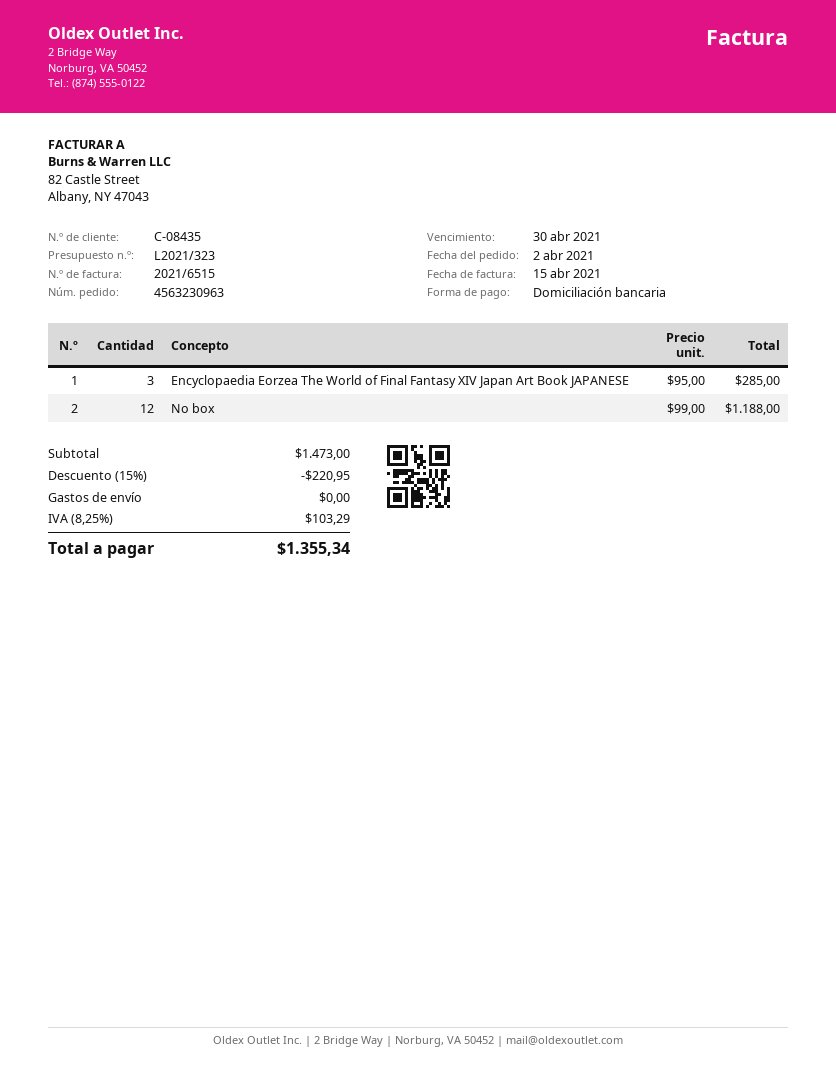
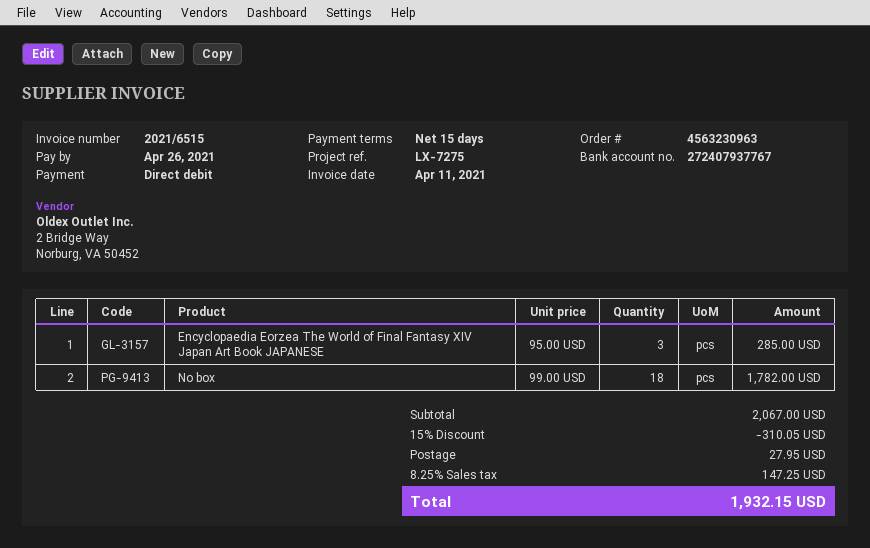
invoice date: 2021-04-15 -> 2021-04-11
due date: 2021-04-30 -> 2021-04-26
No box: 12 x 99.00 = 1188.00 -> 18 x 99.00 = 1782.00
subtotal: 1473.00 -> 2067.00
discount: 15% = 220.95 -> 15% = 310.05
shipping: 0.00 -> 27.95
tax: 8.25% = 103.29 -> 8.25% = 147.25
total: 1355.34 -> 1932.15

